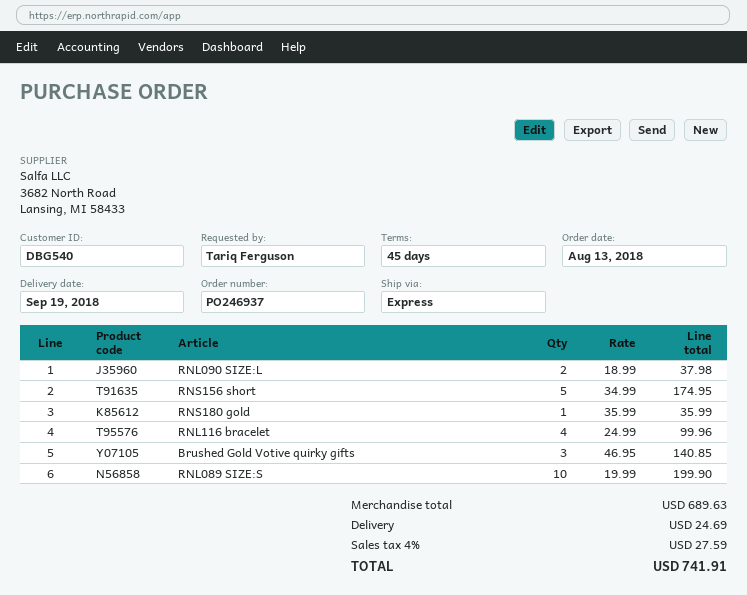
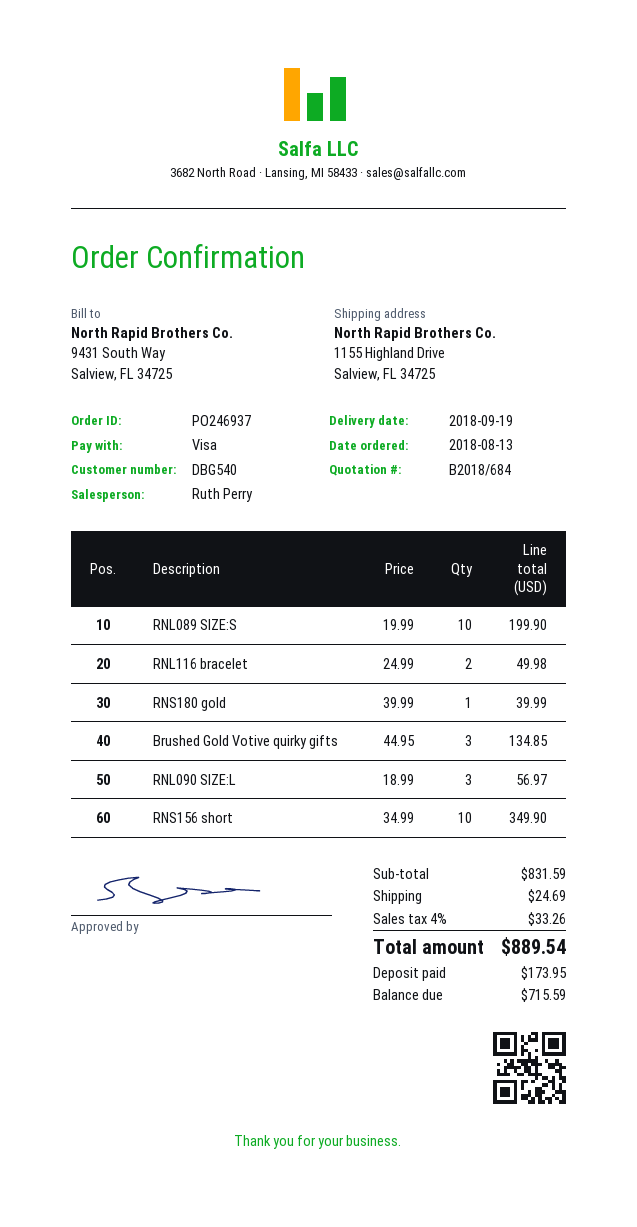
RNL090 SIZE:L: 2 x 18.99 = 37.98 -> 3 x 18.99 = 56.97
RNS156 short: 5 x 34.99 = 174.95 -> 10 x 34.99 = 349.90
RNS180 gold: 1 x 35.99 = 35.99 -> 1 x 39.99 = 39.99
RNL116 bracelet: 4 x 24.99 = 99.96 -> 2 x 24.99 = 49.98
Brushed Gold Votive quirky gifts: 3 x 46.95 = 140.85 -> 3 x 44.95 = 134.85
subtotal: 689.63 -> 831.59
tax: 4% = 27.59 -> 4% = 33.26
total: 741.91 -> 889.54

